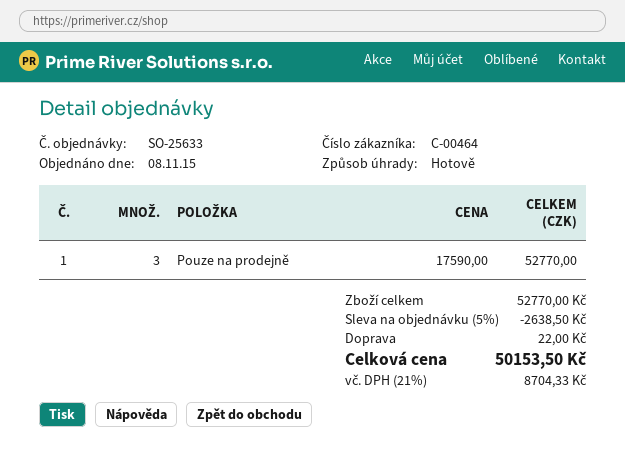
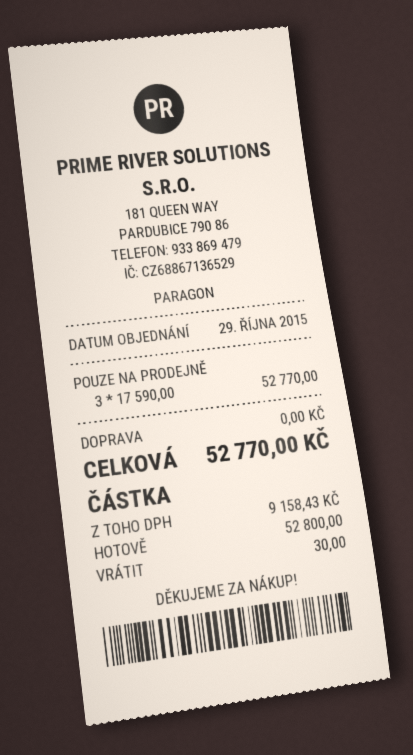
order date: 2015-11-08 -> 2015-10-29
discount: 5% = 2638.50 -> none
shipping: 22.00 -> 0.00
tax: 8704.33 -> 9158.43
total: 50153.50 -> 52770.00

